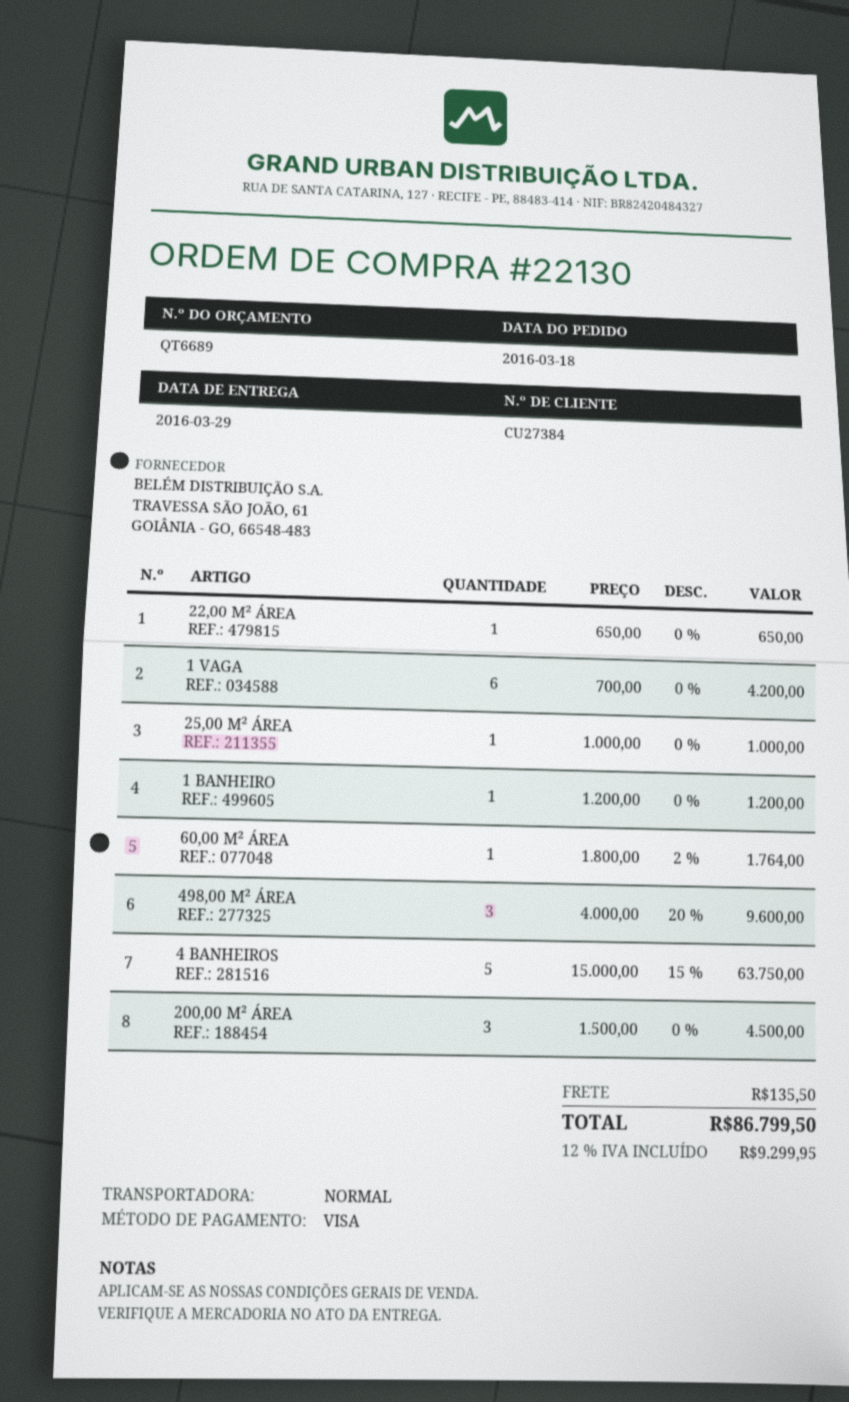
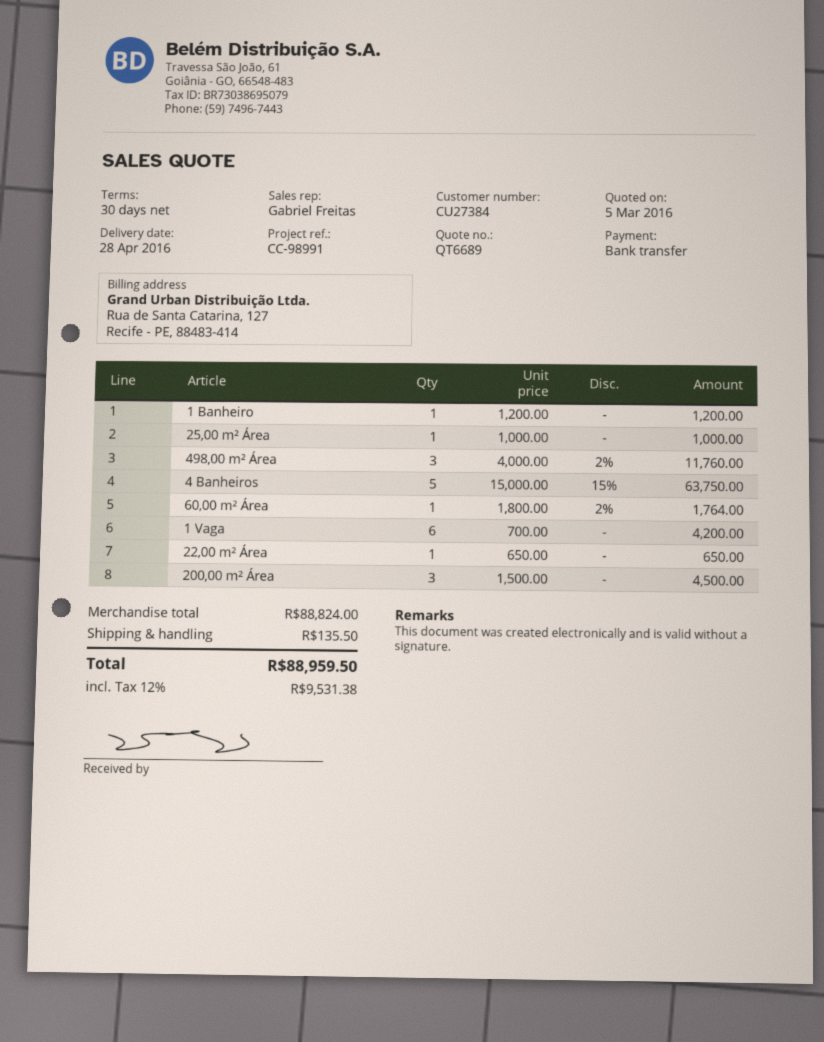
delivery date: 2016-03-29 -> 2016-04-28
payment method: Visa -> bank transfer
498,00 M² ÁREA: 3 x 4000.00 - 20% = 9600.00 -> 3 x 4000.00 - 2% = 11760.00
tax: 12% = 9299.95 -> 12% = 9531.38
total: 86799.50 -> 88959.50

